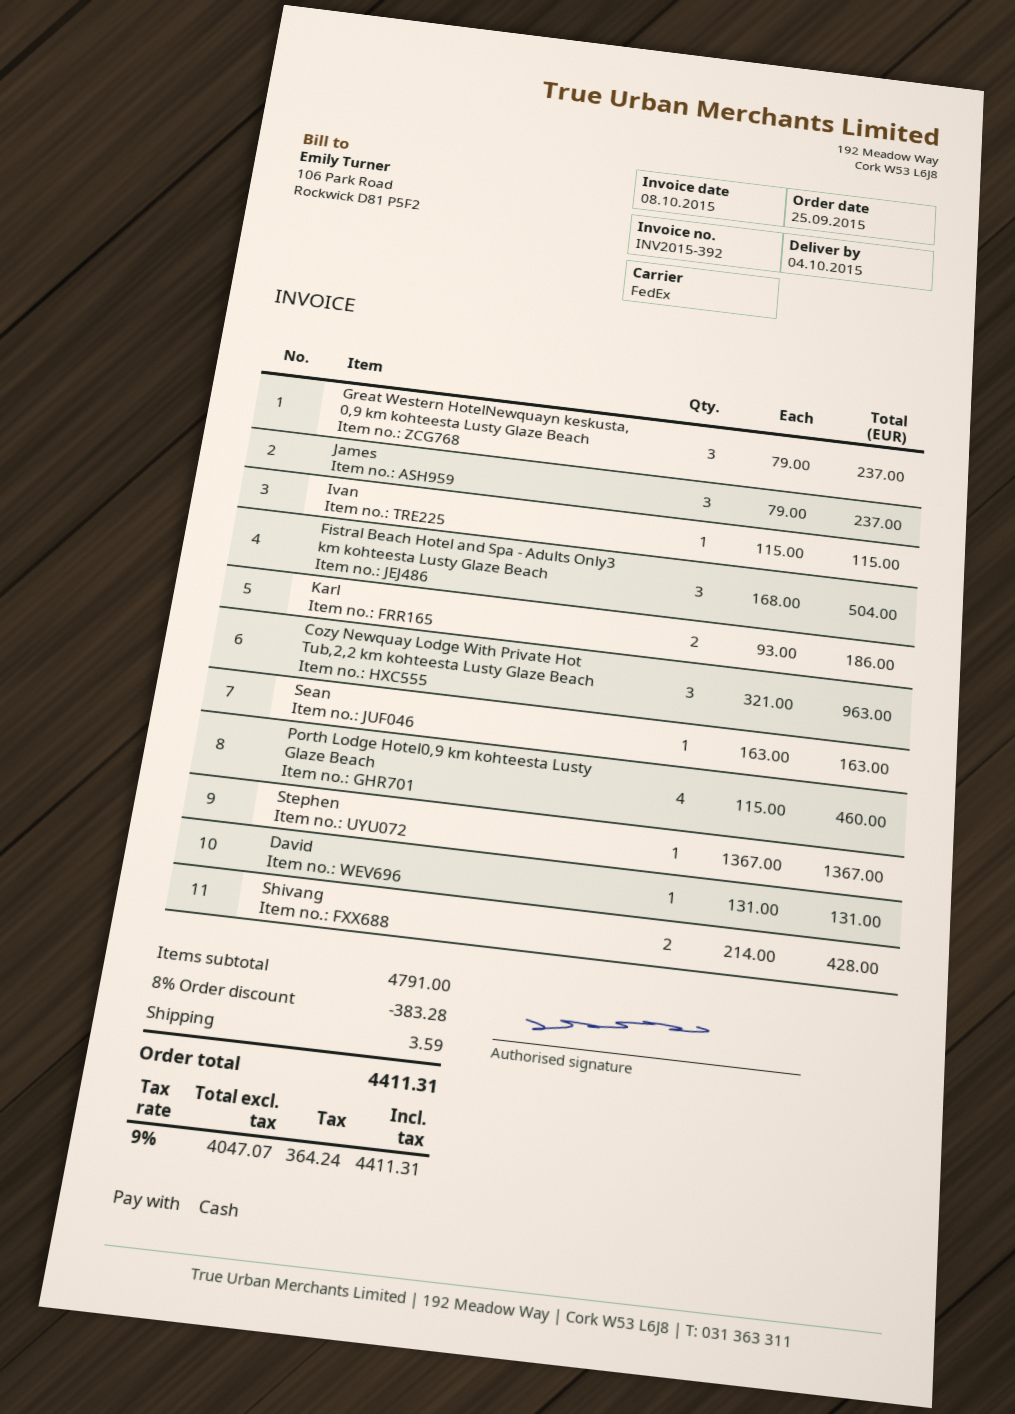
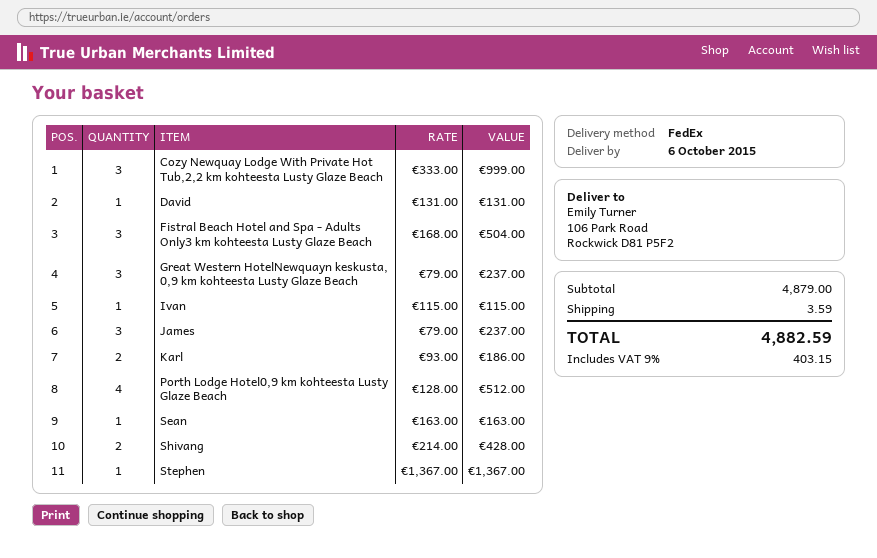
delivery date: 2015-10-04 -> 2015-10-06
Cozy Newquay Lodge With Private Hot Tub,2,2 km kohteesta Lusty Glaze Beach: 3 x 321.00 = 963.00 -> 3 x 333.00 = 999.00
Porth Lodge Hotel0,9 km kohteesta Lusty Glaze Beach: 4 x 115.00 = 460.00 -> 4 x 128.00 = 512.00
subtotal: 4791.00 -> 4879.00
discount: 8% = 383.28 -> none
tax: 9% = 364.24 -> 9% = 403.15
total: 4411.31 -> 4882.59

